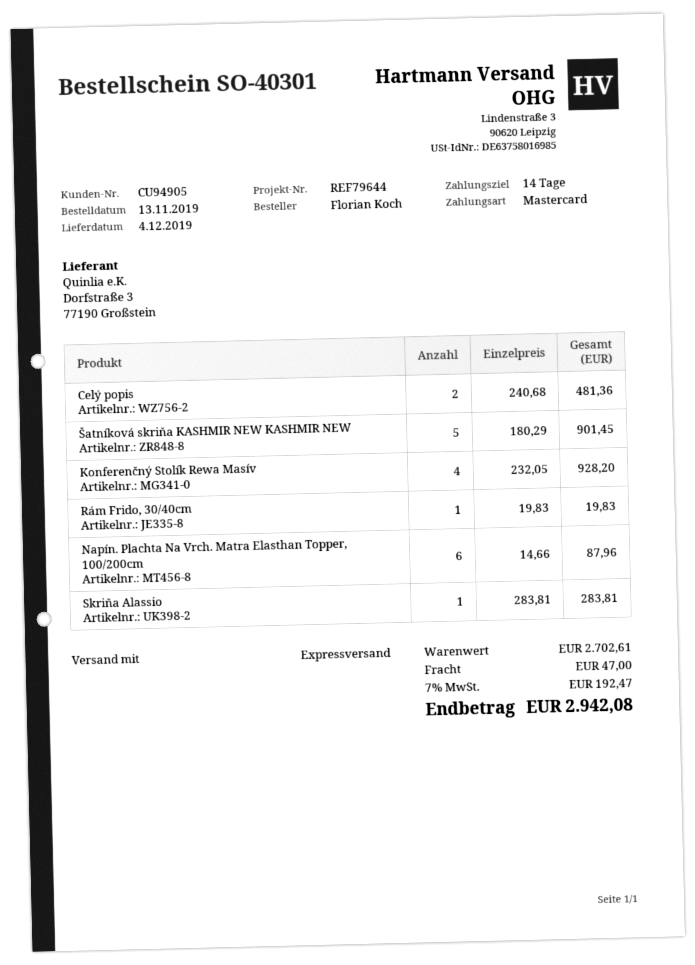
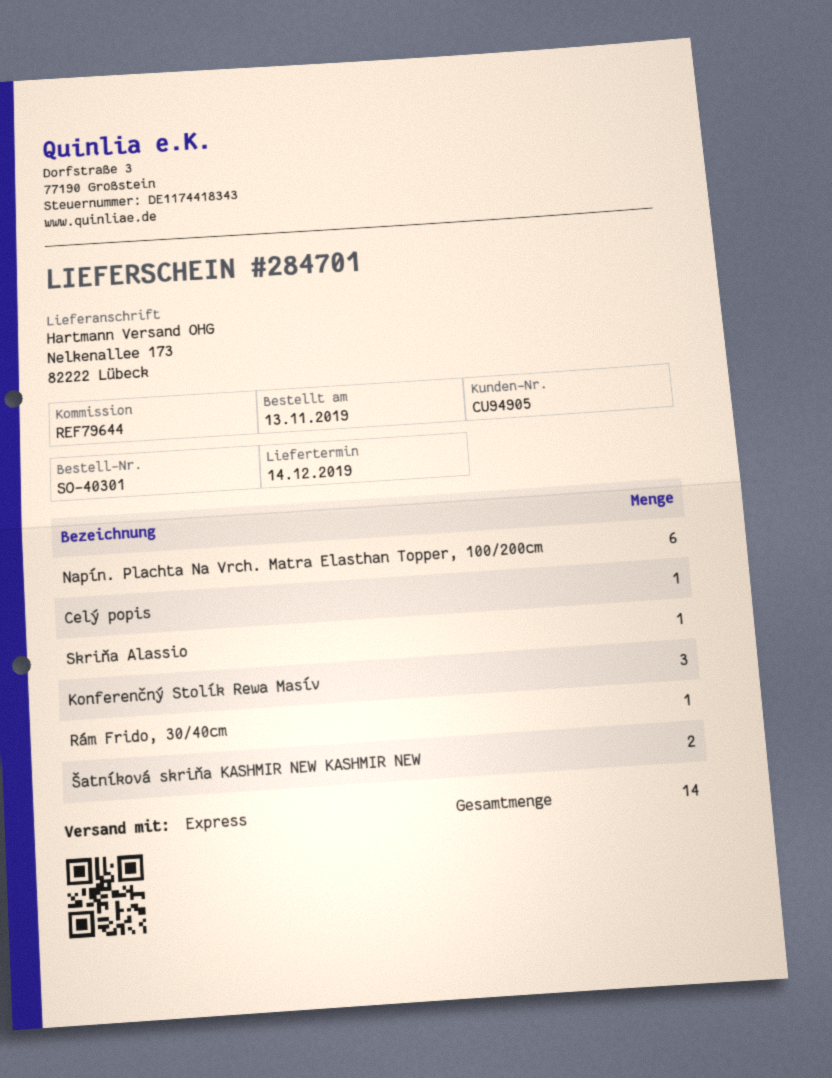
delivery date: 2019-12-04 -> 2019-12-14
Celý popis: 2 -> 1
Šatníková skriňa KASHMIR NEW KASHMIR NEW: 5 -> 2
Konferenčný Stolík Rewa Masív: 4 -> 3

